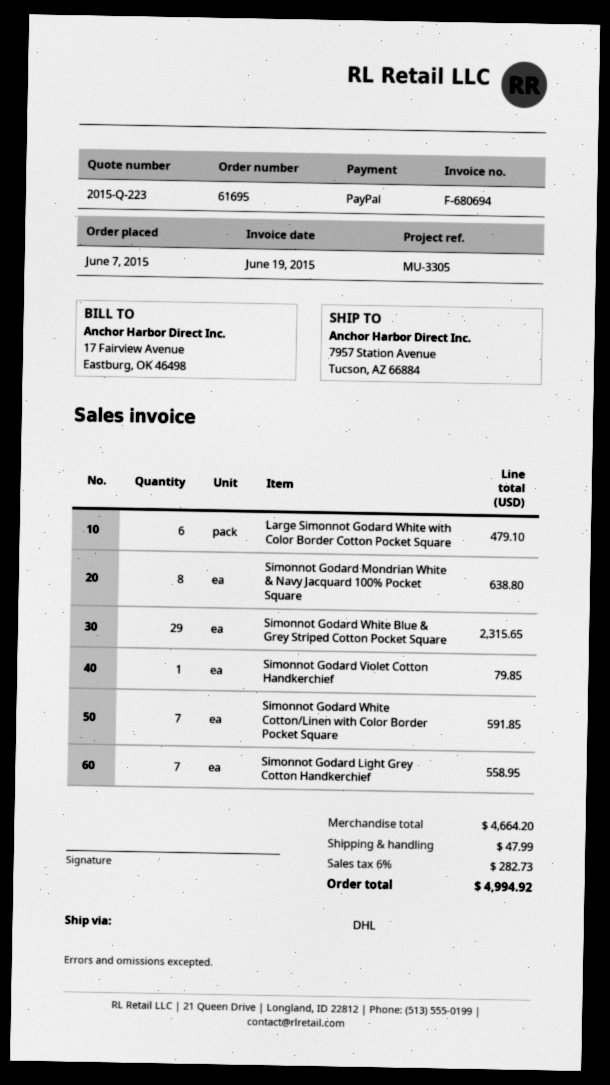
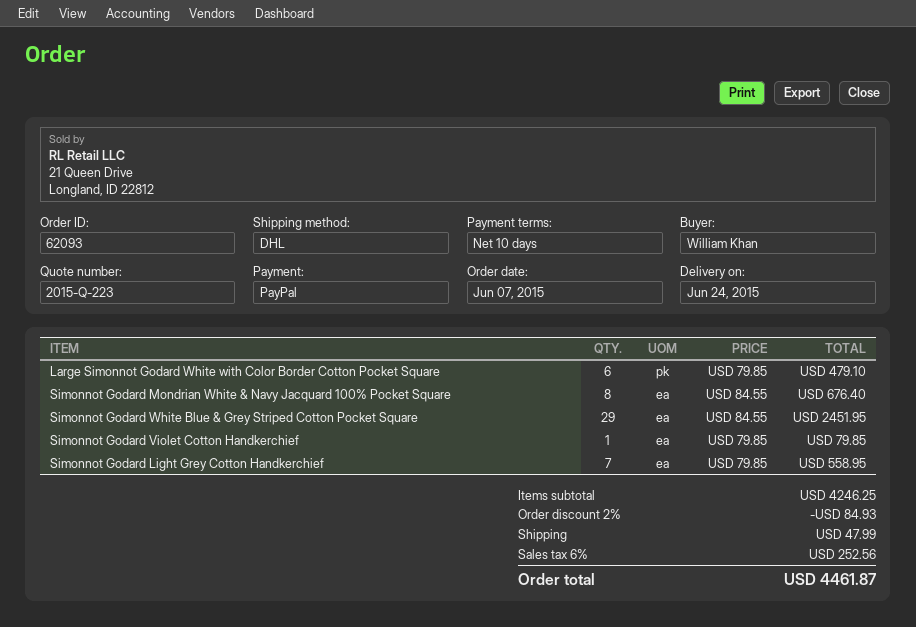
order number: 61695 -> 62093
Simonnot Godard Mondrian White & Navy Jacquard 100% Pocket Square: 8 for 638.80 -> 8 for 676.40
Simonnot Godard White Blue & Grey Striped Cotton Pocket Square: 29 for 2315.65 -> 29 for 2451.95
Simonnot Godard White Cotton/Linen with Color Border Pocket Square: 7 for 591.85 -> none
subtotal: 4664.20 -> 4246.25
discount: none -> 2% = 84.93
tax: 6% = 282.73 -> 6% = 252.56
total: 4994.92 -> 4461.87

